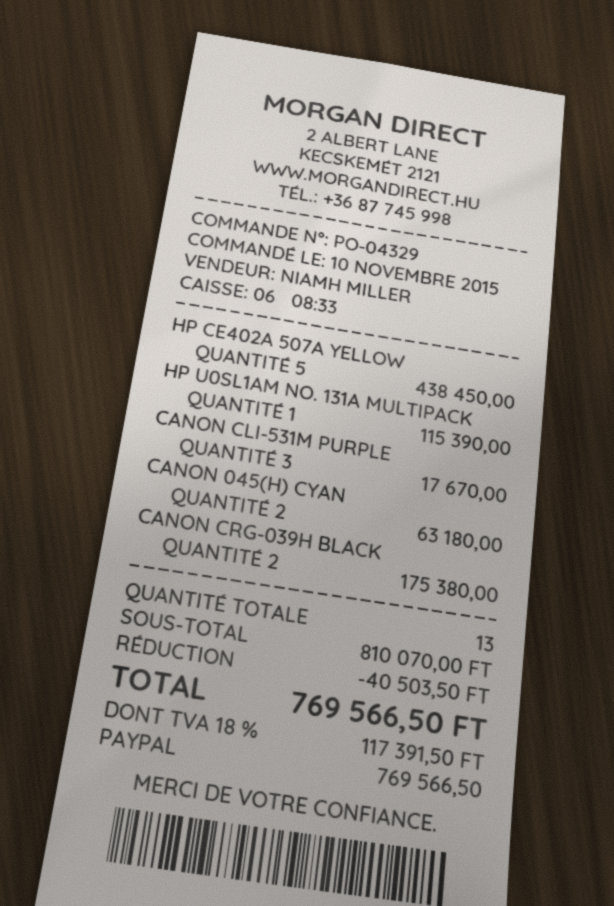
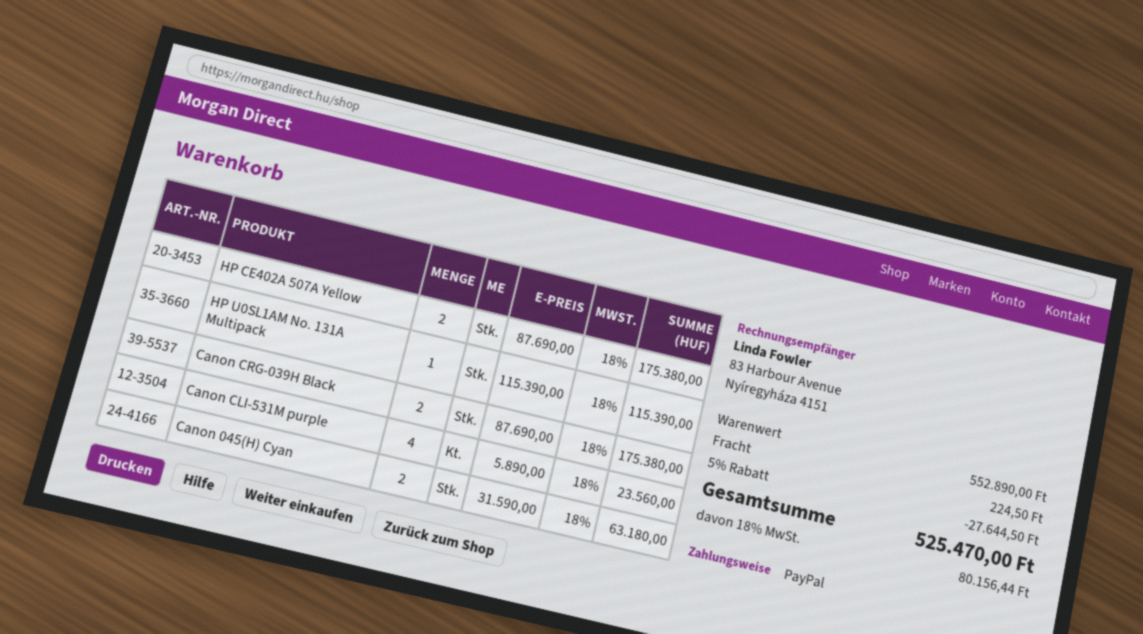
HP CE402A 507A YELLOW: 5 for 438450.00 -> 2 for 175380.00
CANON CLI-531M PURPLE: 3 for 17670.00 -> 4 for 23560.00
subtotal: 810070.00 -> 552890.00
discount: 40503.50 -> 27644.50
shipping: none -> 224.50
tax: 18% = 117391.50 -> 18% = 80156.44
total: 769566.50 -> 525470.00

